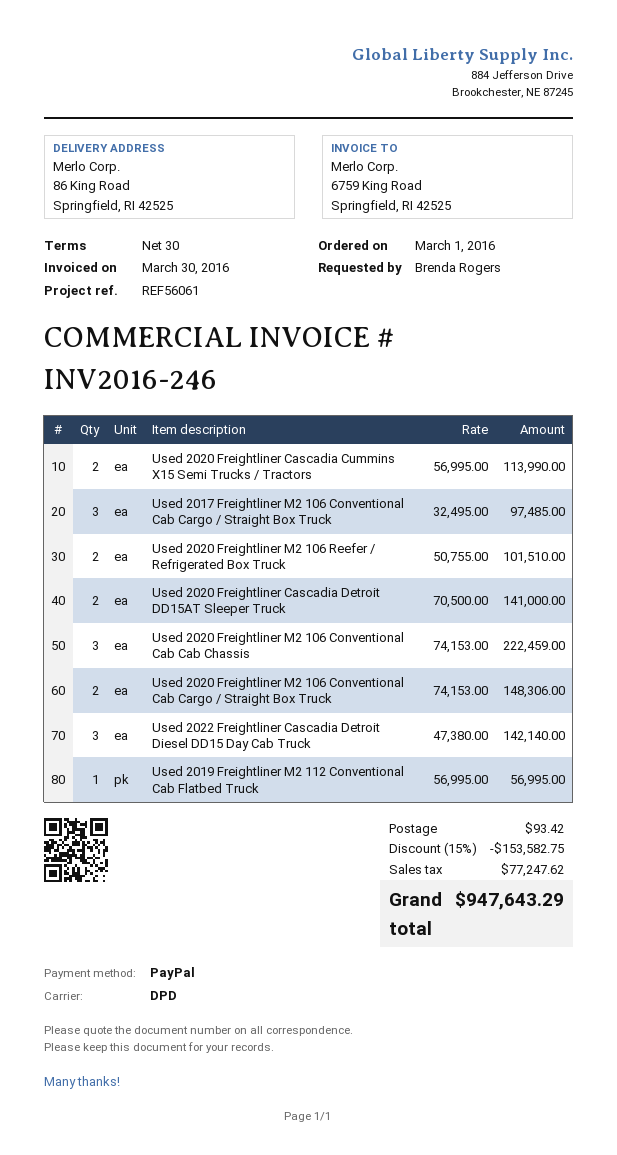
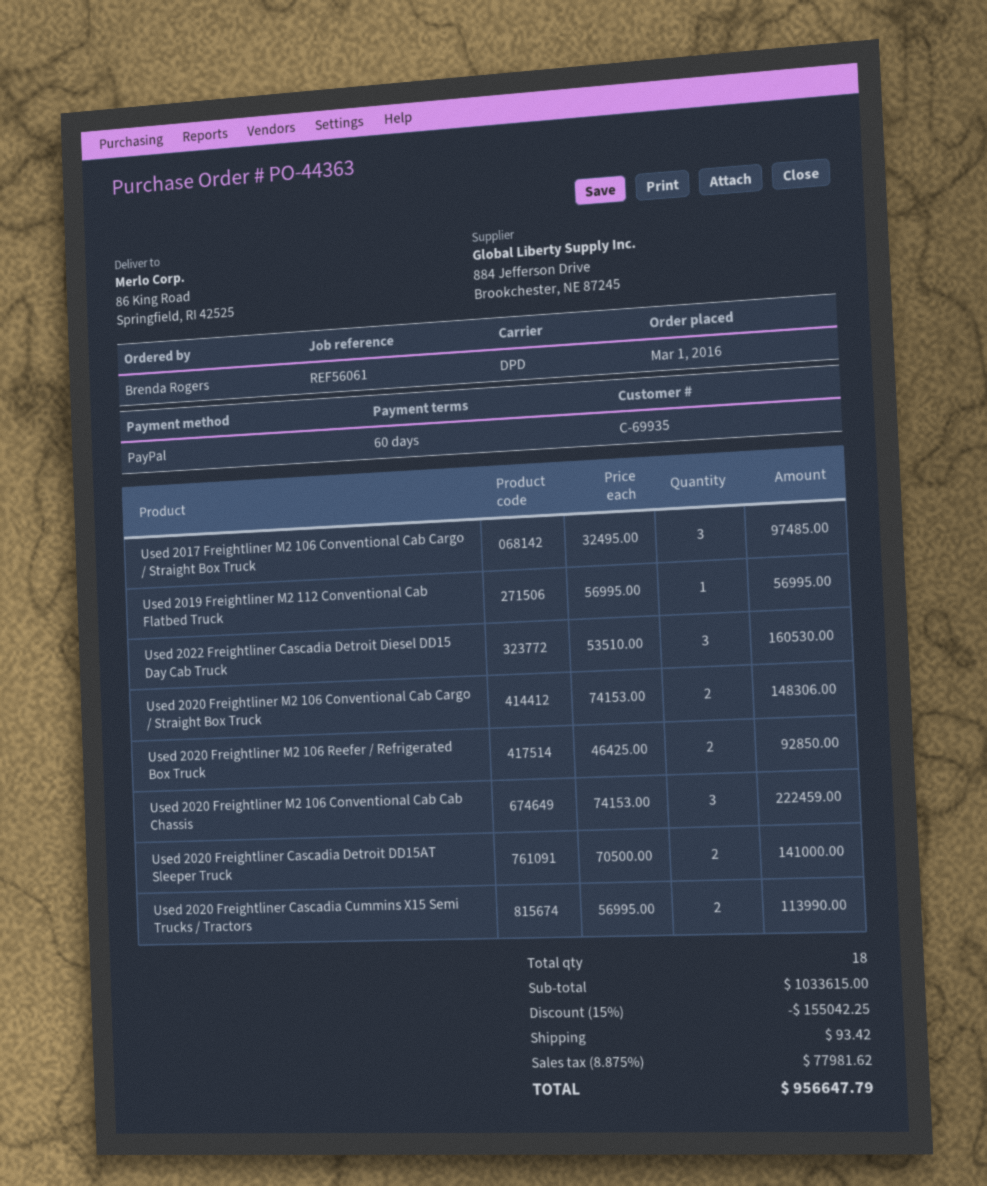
payment terms: 30 days -> 60 days
Used 2020 Freightliner M2 106 Reefer / Refrigerated Box Truck: 2 x 50755.00 = 101510.00 -> 2 x 46425.00 = 92850.00
Used 2022 Freightliner Cascadia Detroit Diesel DD15 Day Cab Truck: 3 x 47380.00 = 142140.00 -> 3 x 53510.00 = 160530.00
discount: 15% = 153582.75 -> 15% = 155042.25
tax: 77247.62 -> 77981.62
total: 947643.29 -> 956647.79

